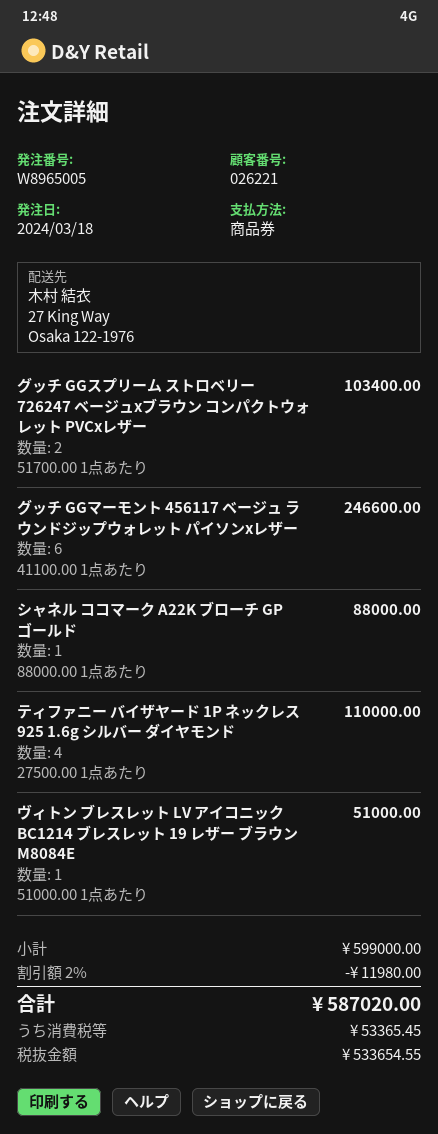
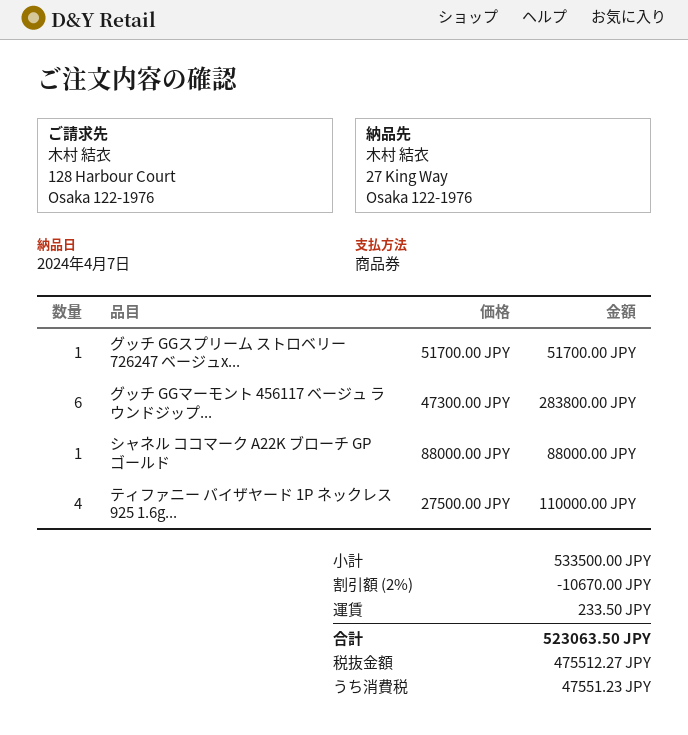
グッチ GGスプリーム ストロベリー 726247 ベージュxブラウン コンパクトウォレット PVCxレザー: 2 x 51700.00 = 103400.00 -> 1 x 51700.00 = 51700.00
グッチ GGマーモント 456117 ベージュ ラウンドジップウォレット パイソンxレザー: 6 x 41100.00 = 246600.00 -> 6 x 47300.00 = 283800.00
ヴィトン ブレスレット LV アイコニック BC1214 ブレスレット 19 レザー ブラウン M8084E: 1 x 51000.00 = 51000.00 -> none
subtotal: 599000.00 -> 533500.00
discount: 2% = 11980.00 -> 2% = 10670.00
shipping: none -> 233.50
net: 533654.55 -> 475512.27
tax: 53365.45 -> 47551.23
total: 587020.00 -> 523063.50

